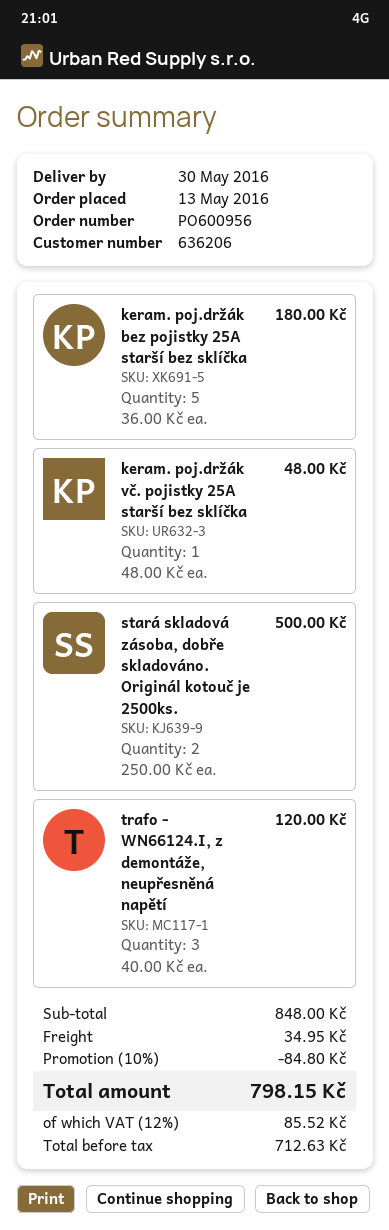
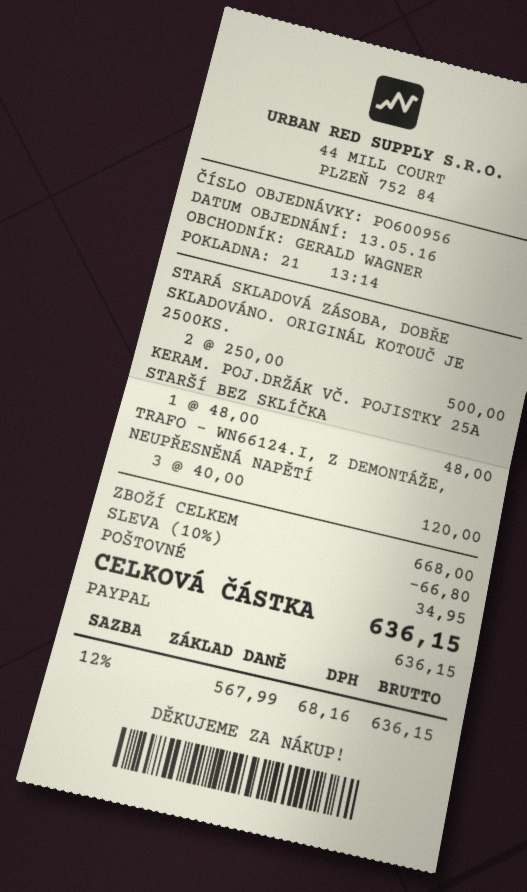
keram. poj.držák bez pojistky 25A starší bez sklíčka: 5 x 36.00 = 180.00 -> none
subtotal: 848.00 -> 668.00
discount: 10% = 84.80 -> 10% = 66.80
net: 712.63 -> 567.99
tax: 12% = 85.52 -> 12% = 68.16
total: 798.15 -> 636.15

